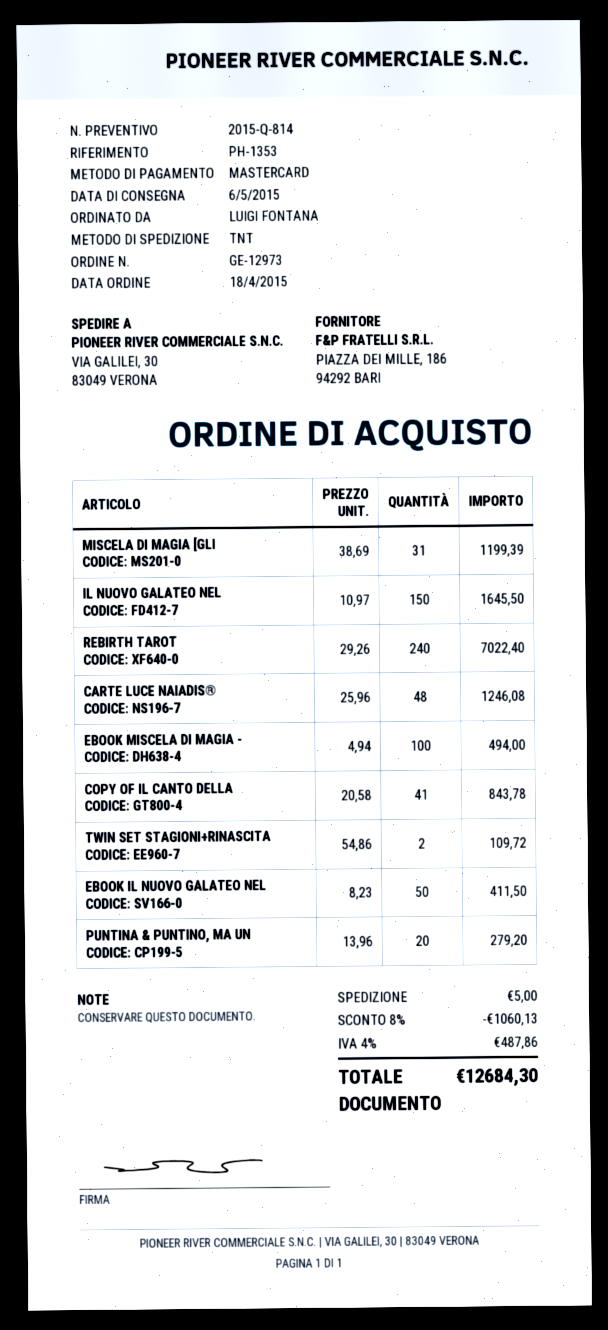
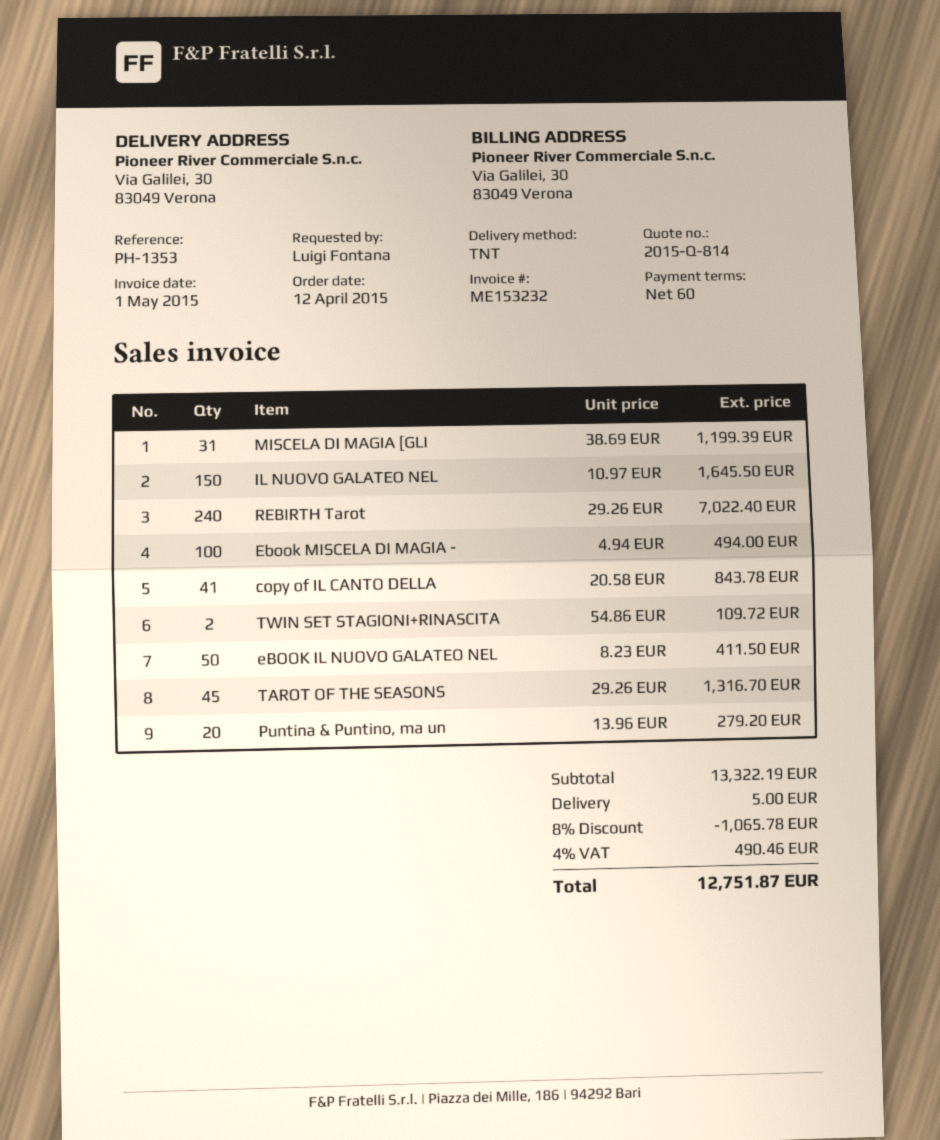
order date: 2015-04-18 -> 2015-04-12
CARTE LUCE NAIADIS®: 48 x 25.96 = 1246.08 -> none
TAROT OF THE SEASONS: none -> 45 x 29.26 = 1316.70
discount: 8% = 1060.13 -> 8% = 1065.78
tax: 4% = 487.86 -> 4% = 490.46
total: 12684.30 -> 12751.87

